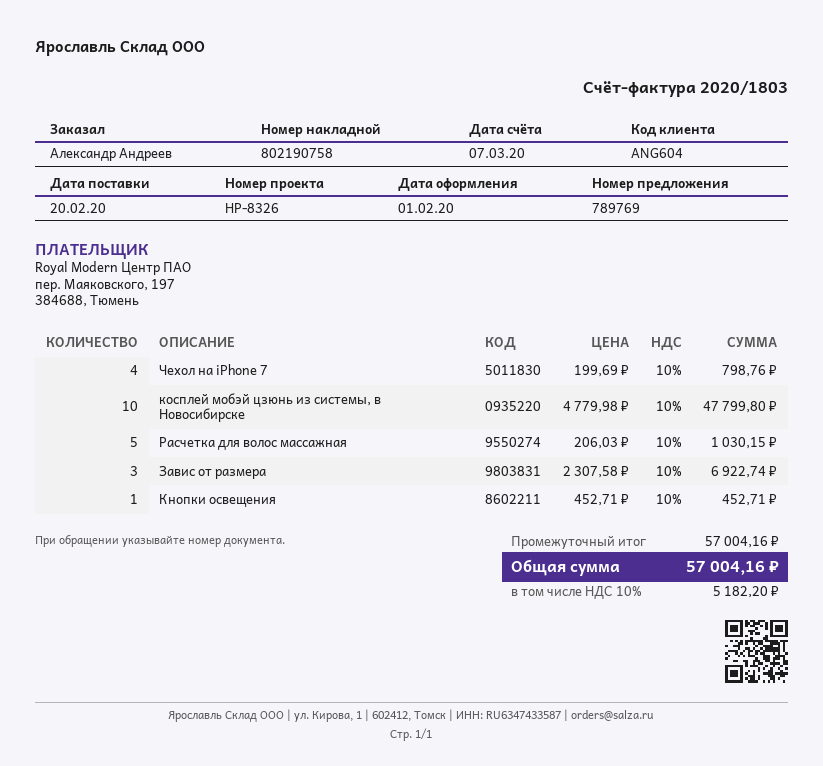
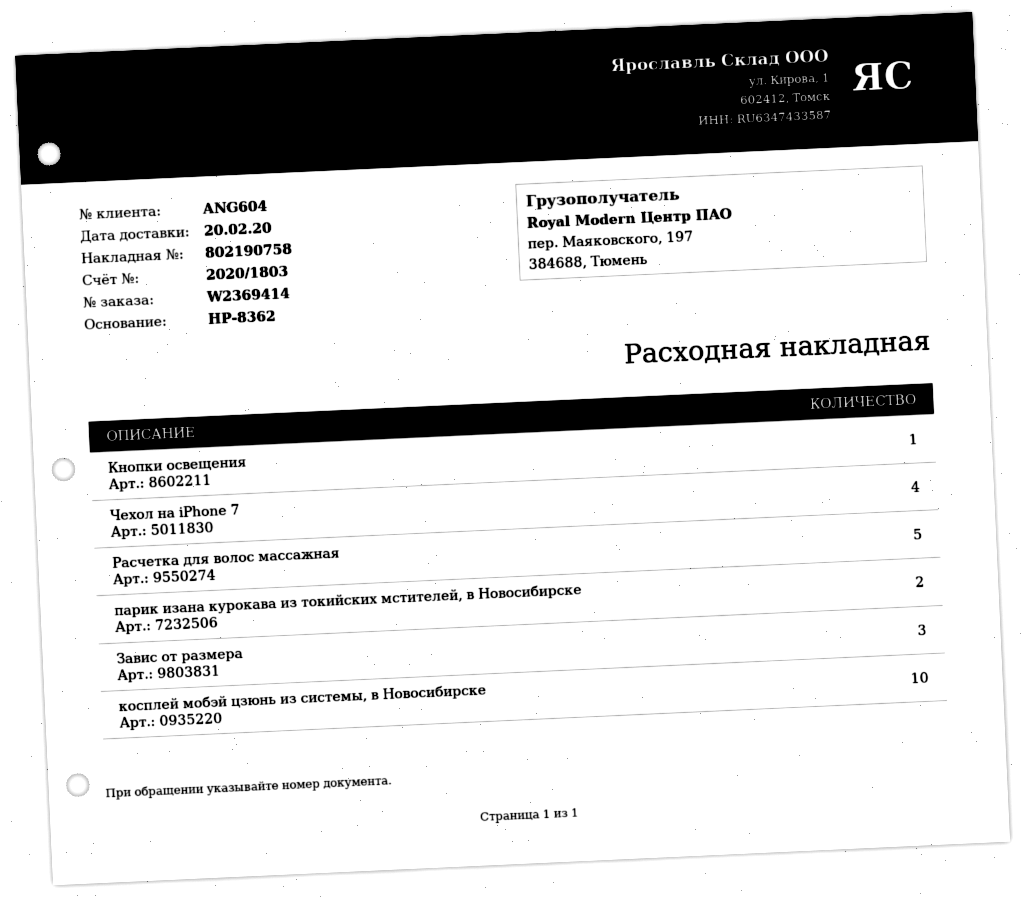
reference: HP-8326 -> HP-8362
парик изана курокава из токийских мстителей, в Новосибирске: none -> 2

